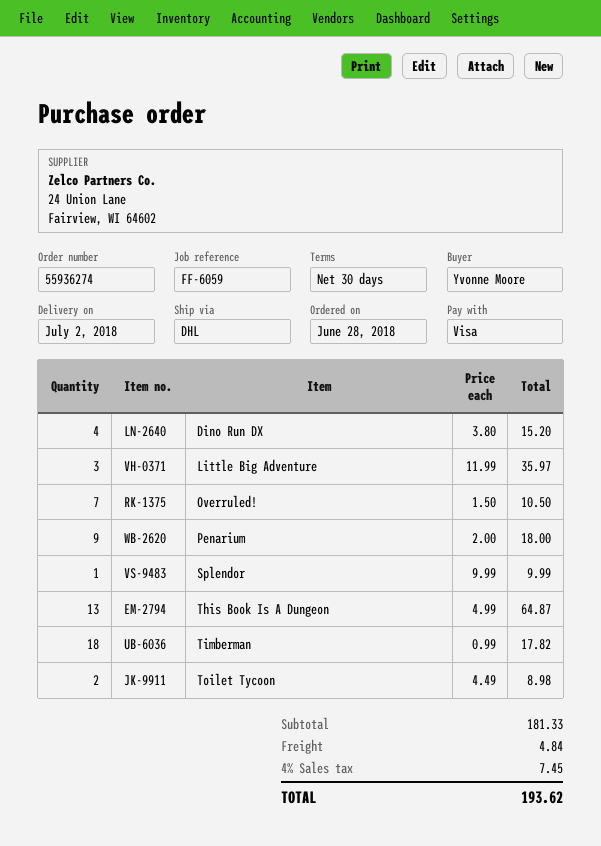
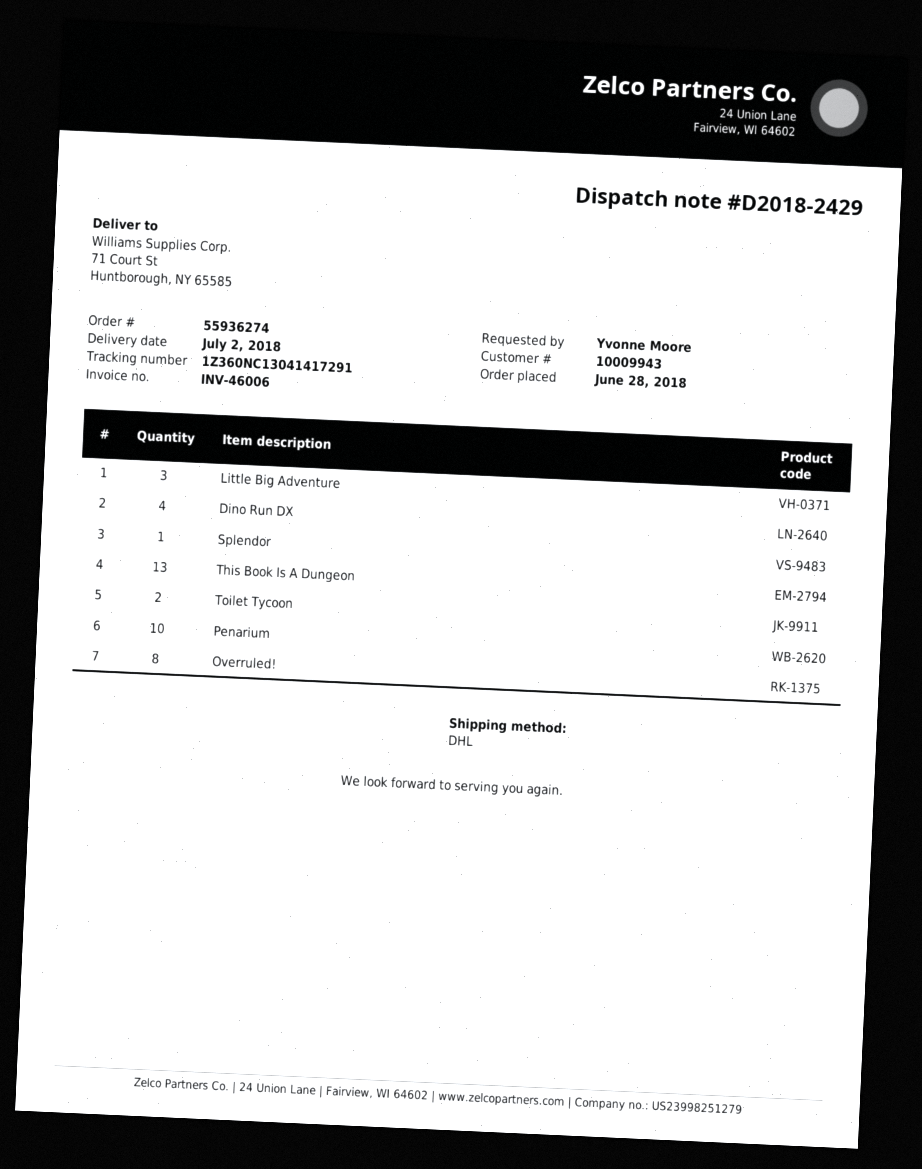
Overruled!: 7 -> 8
Penarium: 9 -> 10
Timberman: 18 -> none

